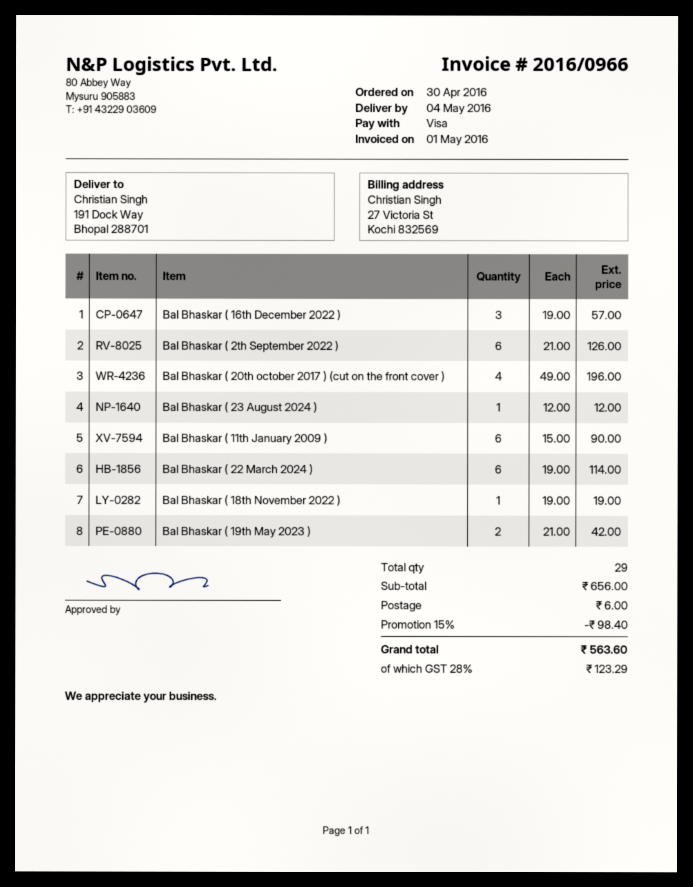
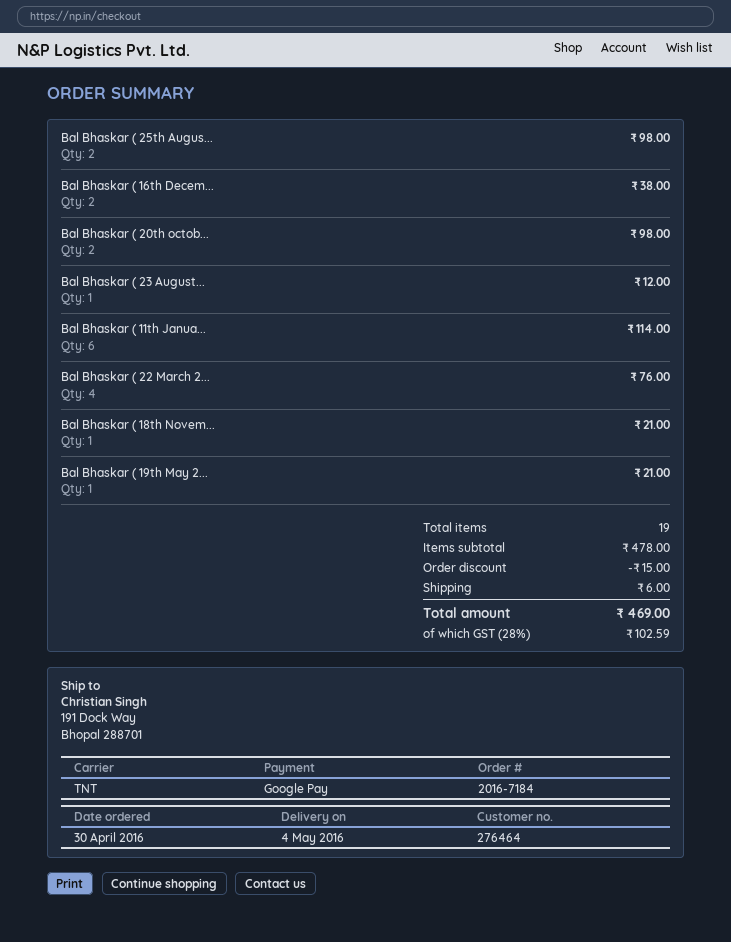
payment method: Visa -> Google Pay
Bal Bhaskar ( 16th December 2022 ): 3 for 57.00 -> 2 for 38.00
Bal Bhaskar ( 2th September 2022 ): 6 for 126.00 -> none
Bal Bhaskar ( 20th october 2017 ) (cut on the front cover ): 4 for 196.00 -> 2 for 98.00
Bal Bhaskar ( 11th January 2009 ): 6 for 90.00 -> 6 for 114.00
Bal Bhaskar ( 22 March 2024 ): 6 for 114.00 -> 4 for 76.00
Bal Bhaskar ( 18th November 2022 ): 1 for 19.00 -> 1 for 21.00
Bal Bhaskar ( 19th May 2023 ): 2 for 42.00 -> 1 for 21.00
Bal Bhaskar ( 25th Augus...: none -> 2 for 98.00
total quantity: 29 -> 19
subtotal: 656.00 -> 478.00
discount: 98.40 -> 15.00
tax: 28% = 123.29 -> 28% = 102.59
total: 563.60 -> 469.00

